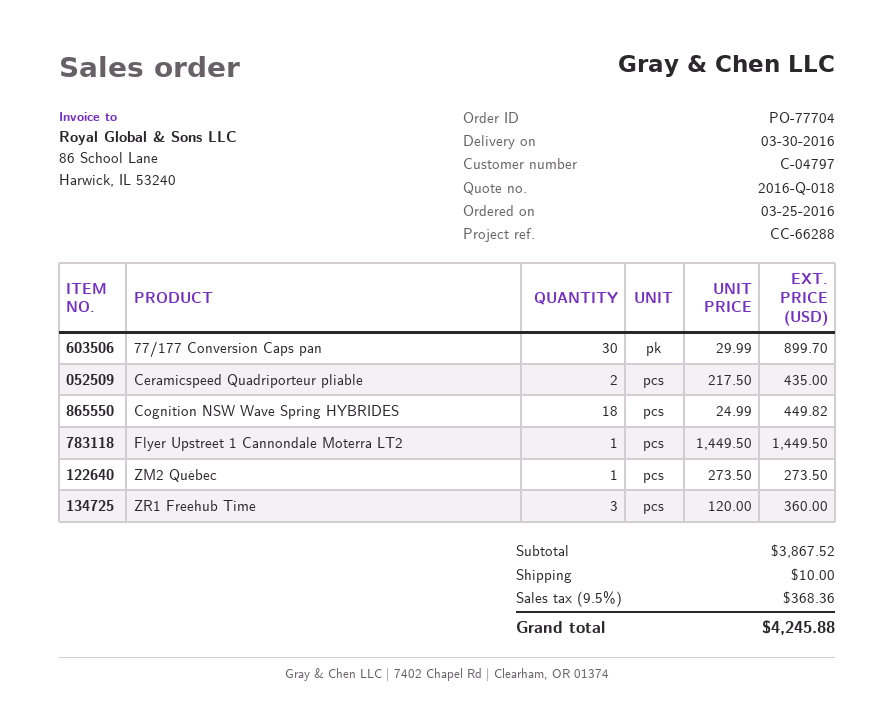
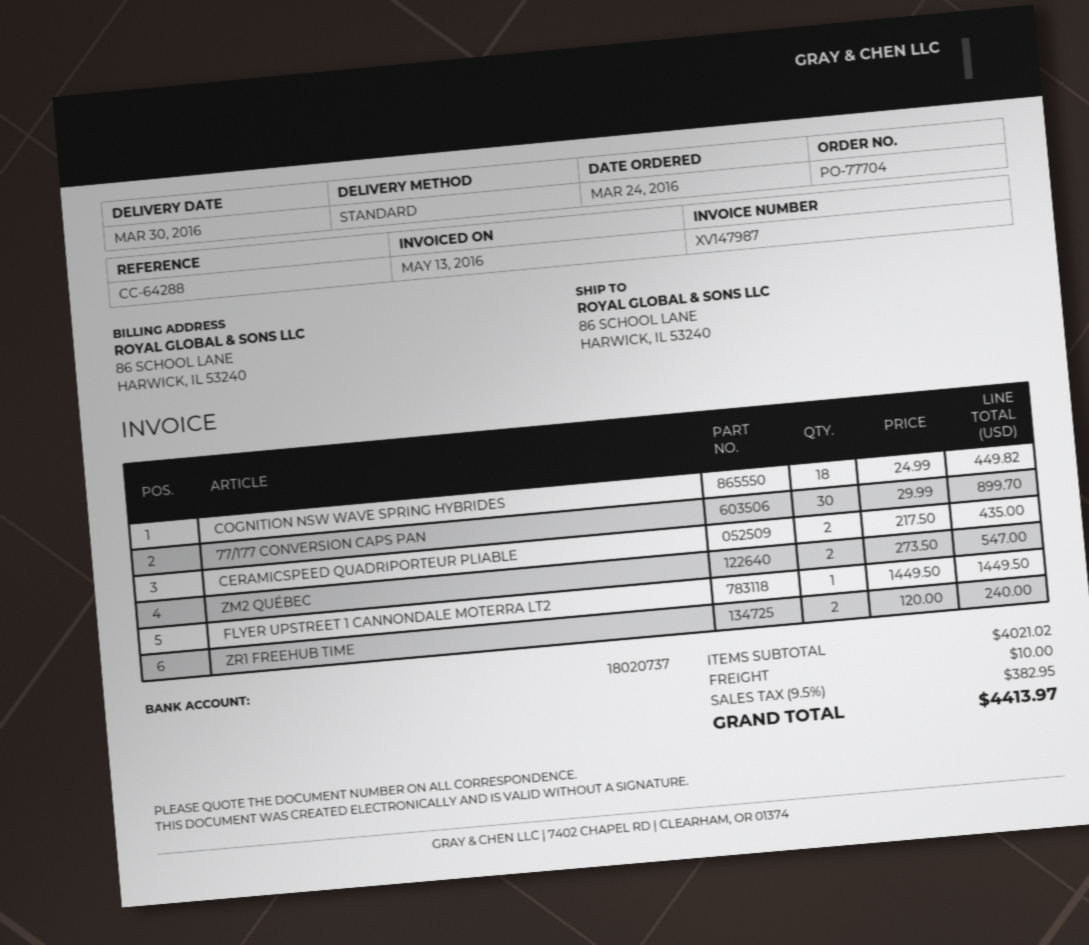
order date: 2016-03-25 -> 2016-03-24
reference: CC-66288 -> CC-64288
ZM2 Québec: 1 x 273.50 = 273.50 -> 2 x 273.50 = 547.00
ZR1 Freehub Time: 3 x 120.00 = 360.00 -> 2 x 120.00 = 240.00
subtotal: 3867.52 -> 4021.02
tax: 9.5% = 368.36 -> 9.5% = 382.95
total: 4245.88 -> 4413.97

